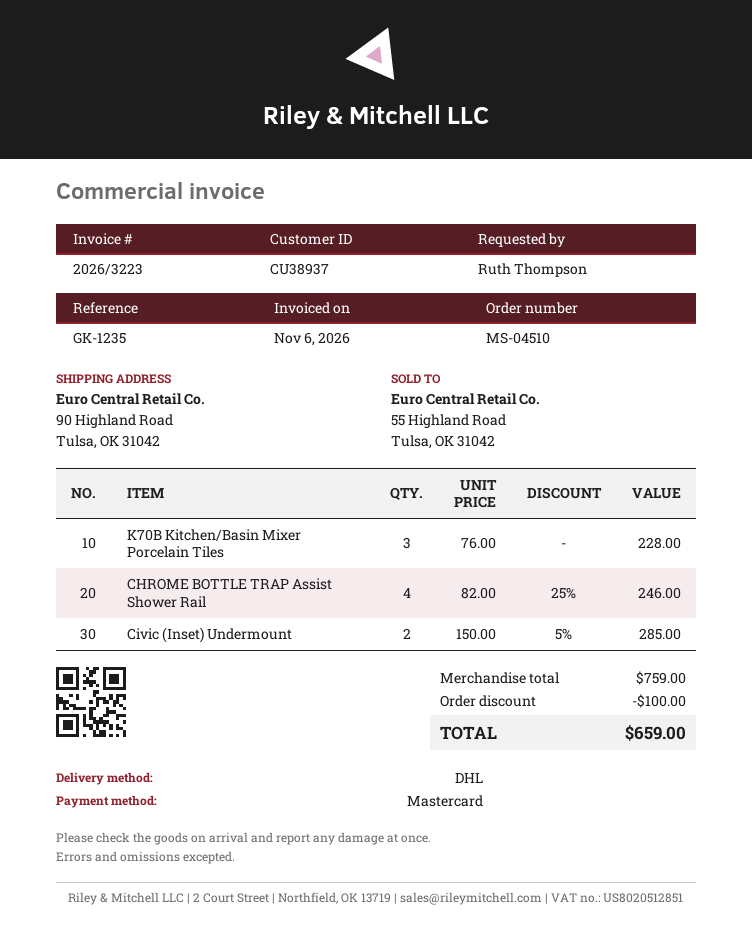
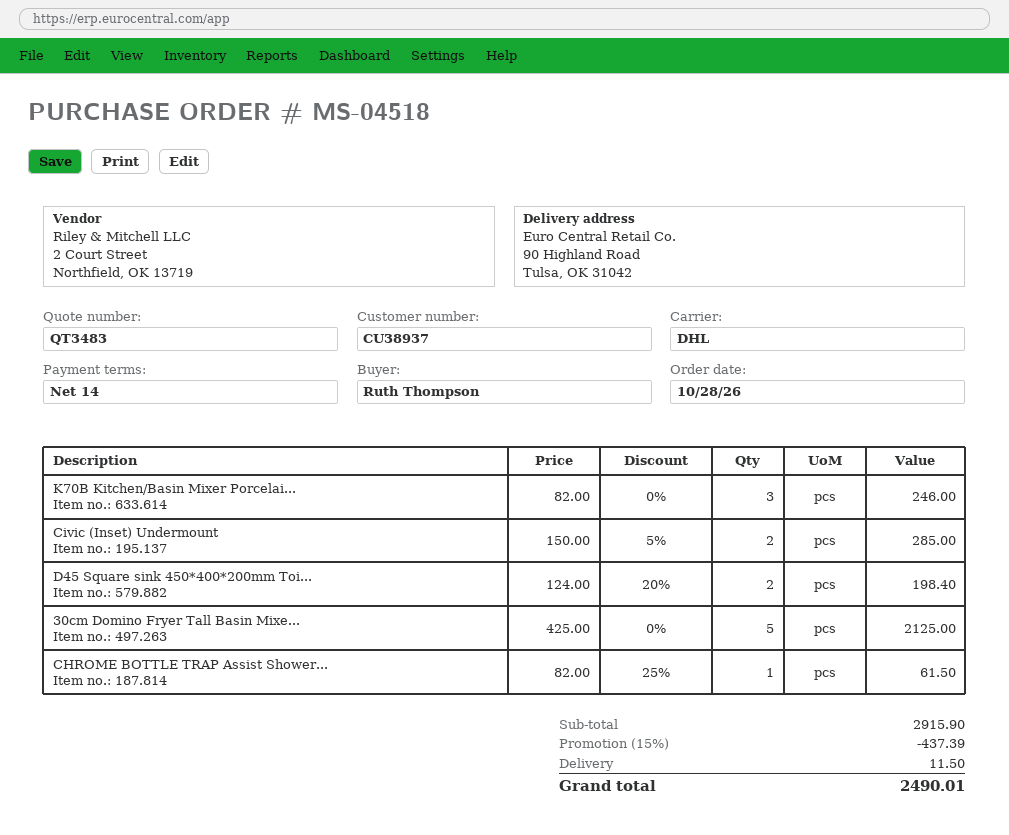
order number: MS-04510 -> MS-04518
K70B Kitchen/Basin Mixer Porcelain Tiles: 3 x 76.00 = 228.00 -> 3 x 82.00 = 246.00
CHROME BOTTLE TRAP Assist Shower Rail: 4 x 82.00 - 25% = 246.00 -> 1 x 82.00 - 25% = 61.50
D45 Square sink 450*400*200mm Toi...: none -> 2 x 124.00 - 20% = 198.40
30cm Domino Fryer Tall Basin Mixe...: none -> 5 x 425.00 = 2125.00
subtotal: 759.00 -> 2915.90
discount: 100.00 -> 437.39
shipping: none -> 11.50
total: 659.00 -> 2490.01

